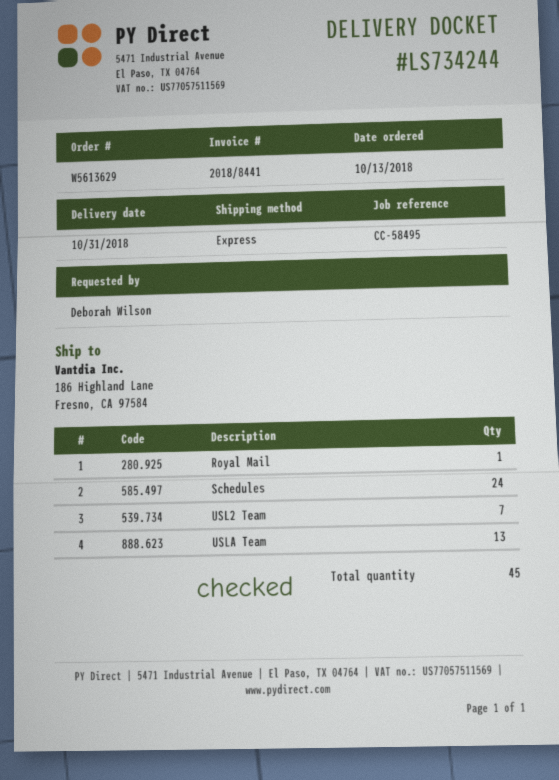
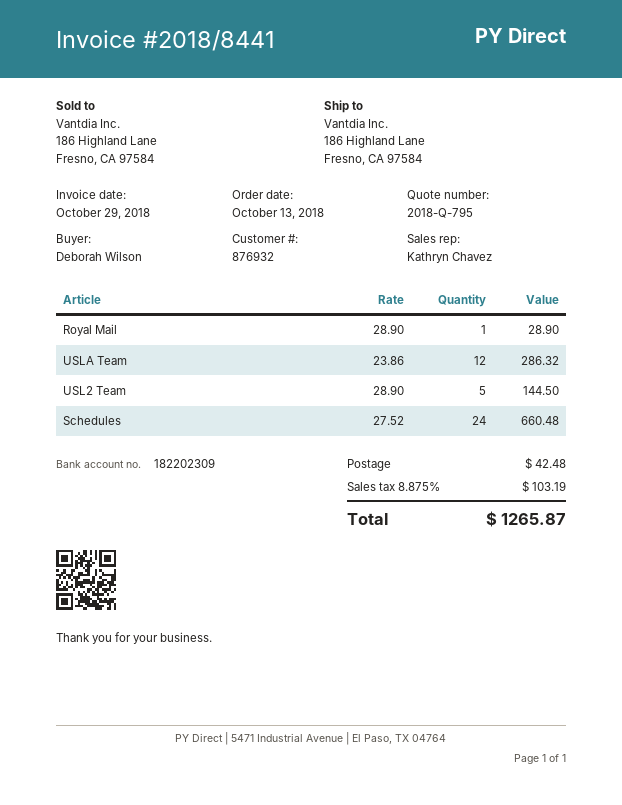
USL2 Team: 7 -> 5
USLA Team: 13 -> 12

